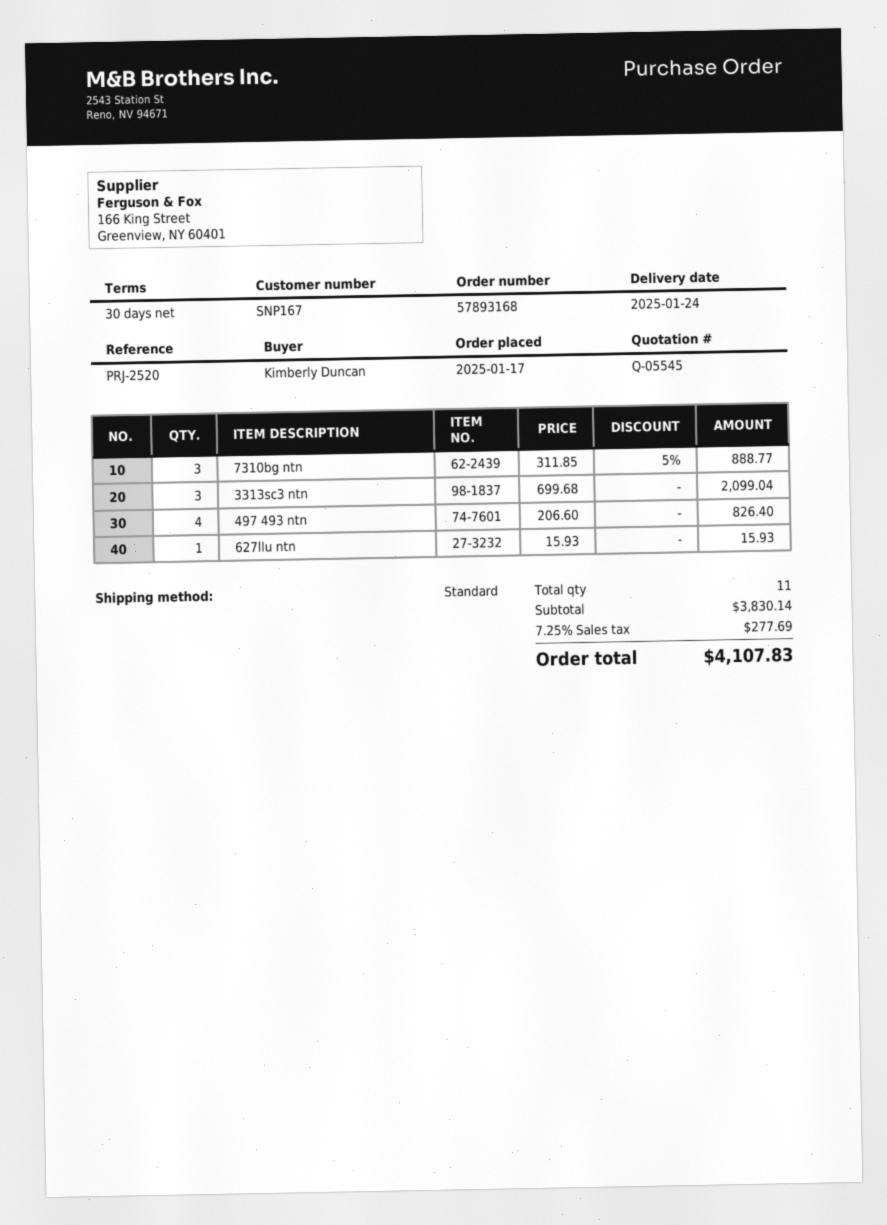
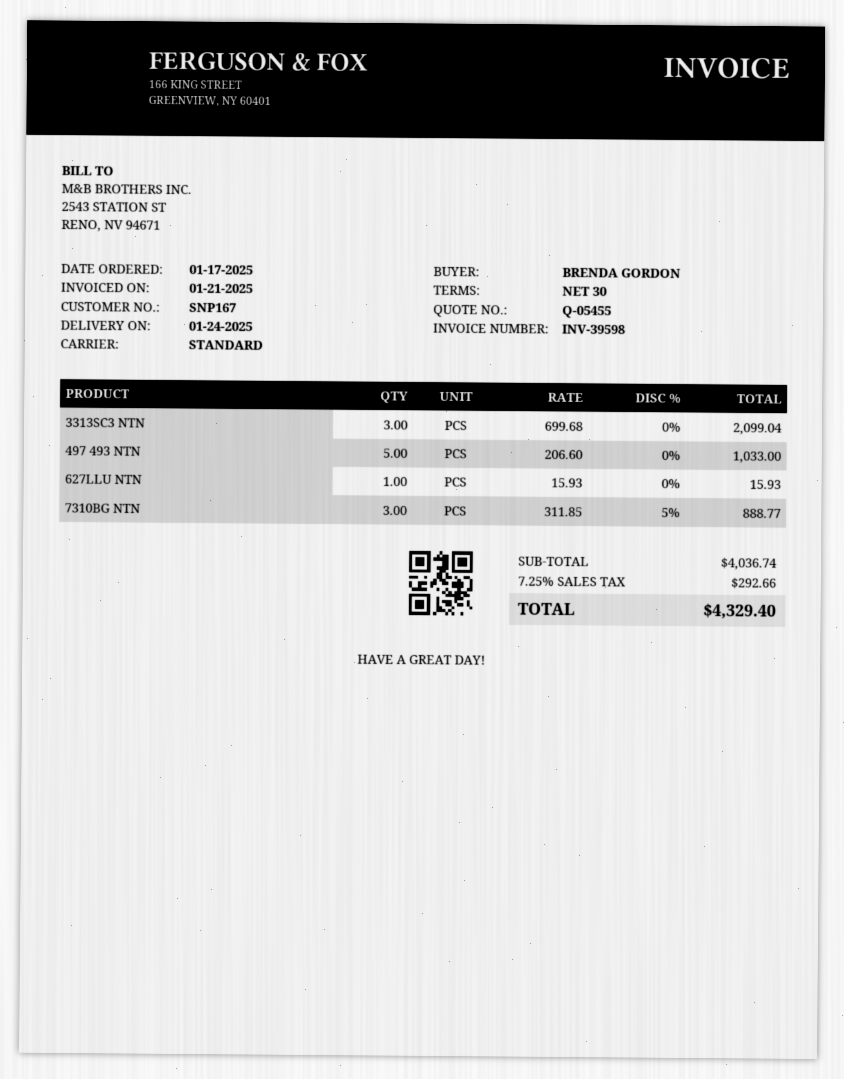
quote number: Q-05545 -> Q-05455
ordered by: Kimberly Duncan -> BRENDA GORDON
497 493 ntn: 4 x 206.60 = 826.40 -> 5 x 206.60 = 1033.00
subtotal: 3830.14 -> 4036.74
tax: 7.25% = 277.69 -> 7.25% = 292.66
total: 4107.83 -> 4329.40

